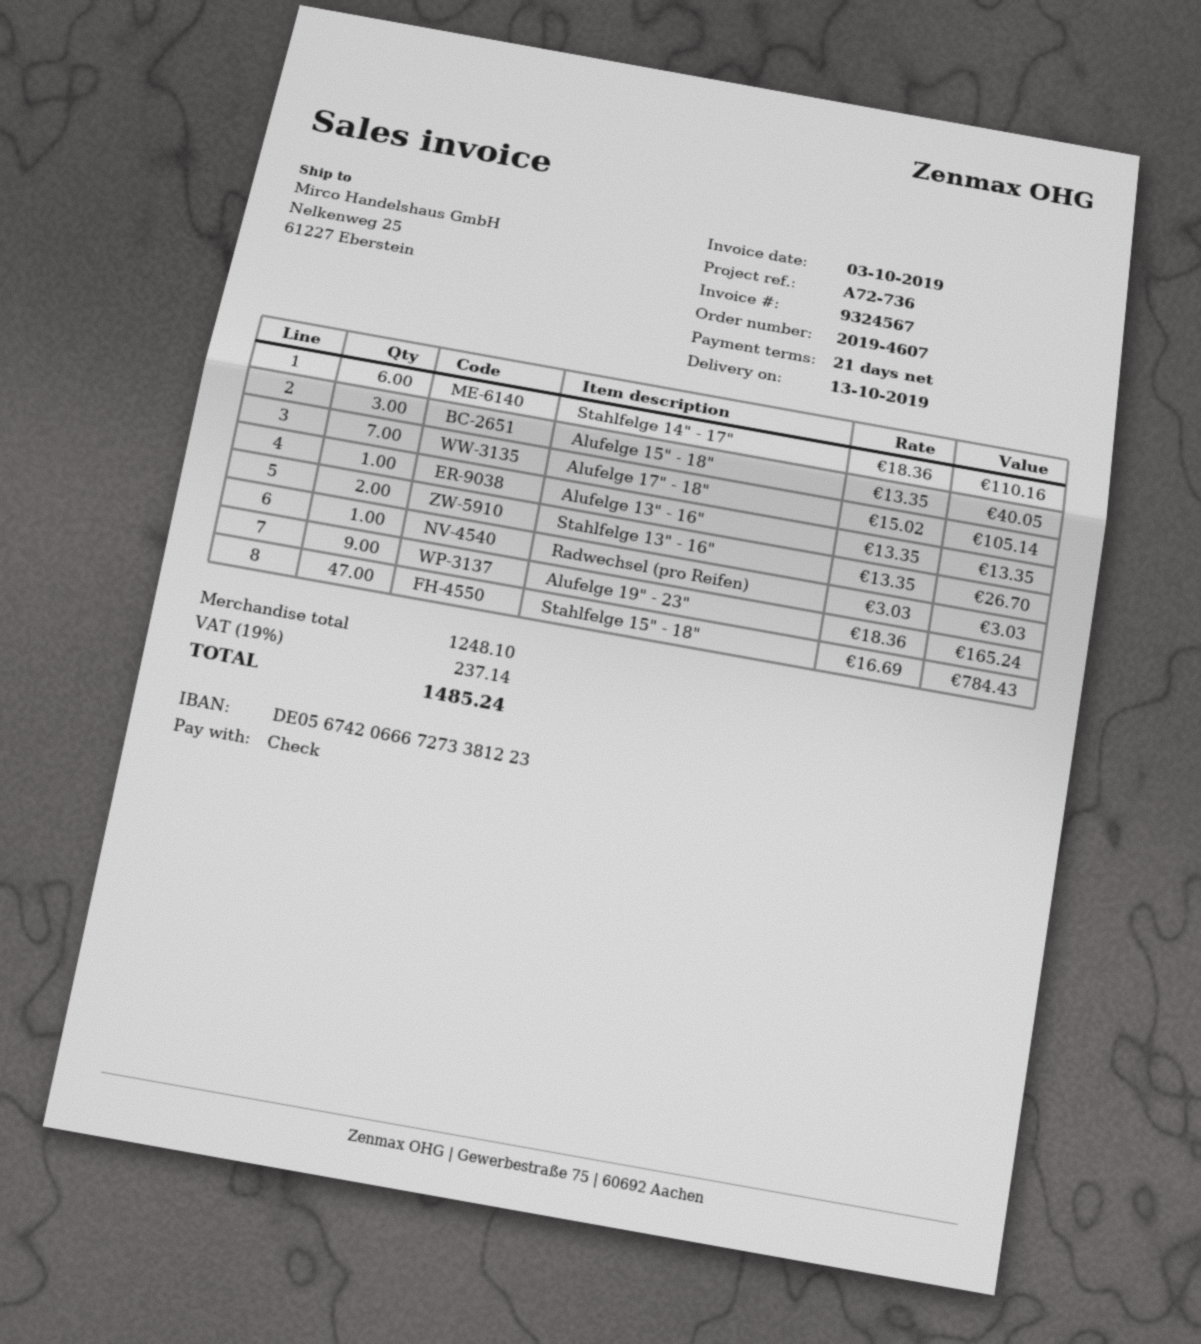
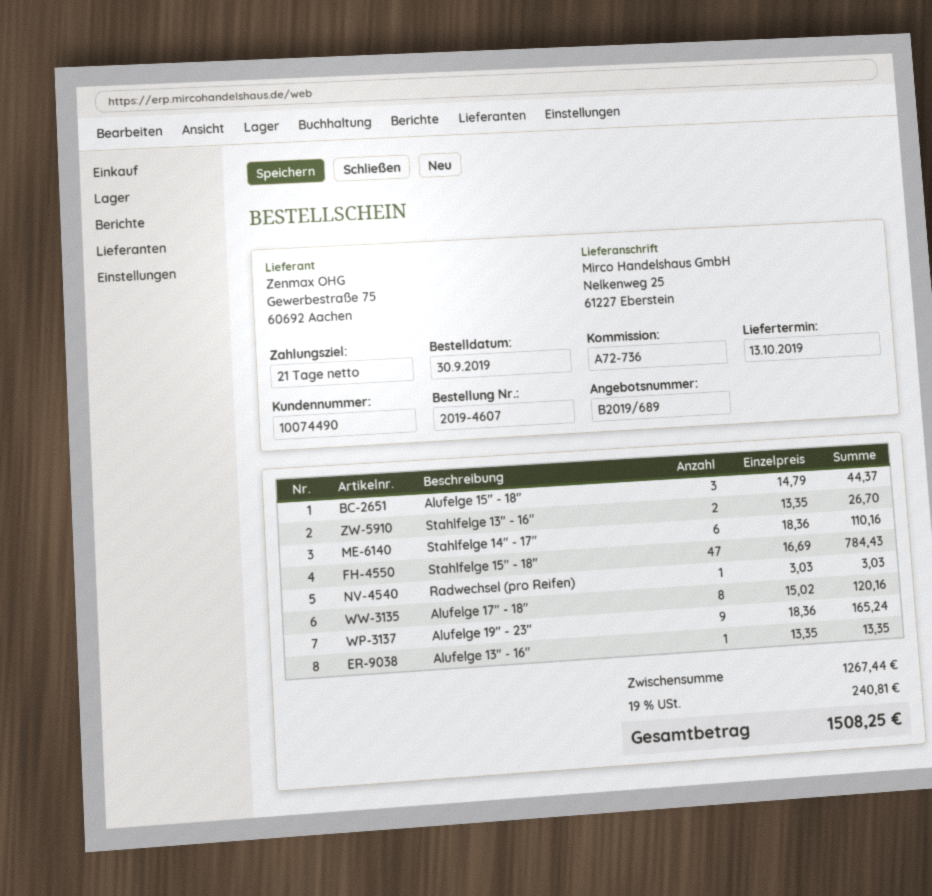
Alufelge 15" - 18": 3 x 13.35 = 40.05 -> 3 x 14.79 = 44.37
Alufelge 17" - 18": 7 x 15.02 = 105.14 -> 8 x 15.02 = 120.16
subtotal: 1248.10 -> 1267.44
tax: 19% = 237.14 -> 19% = 240.81
total: 1485.24 -> 1508.25

